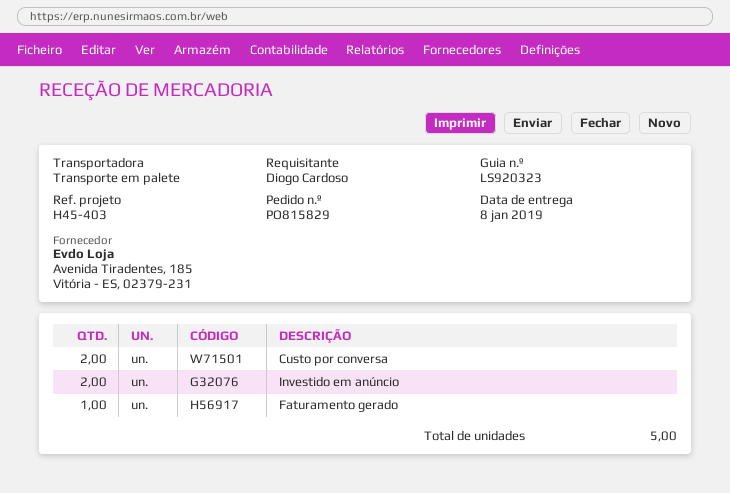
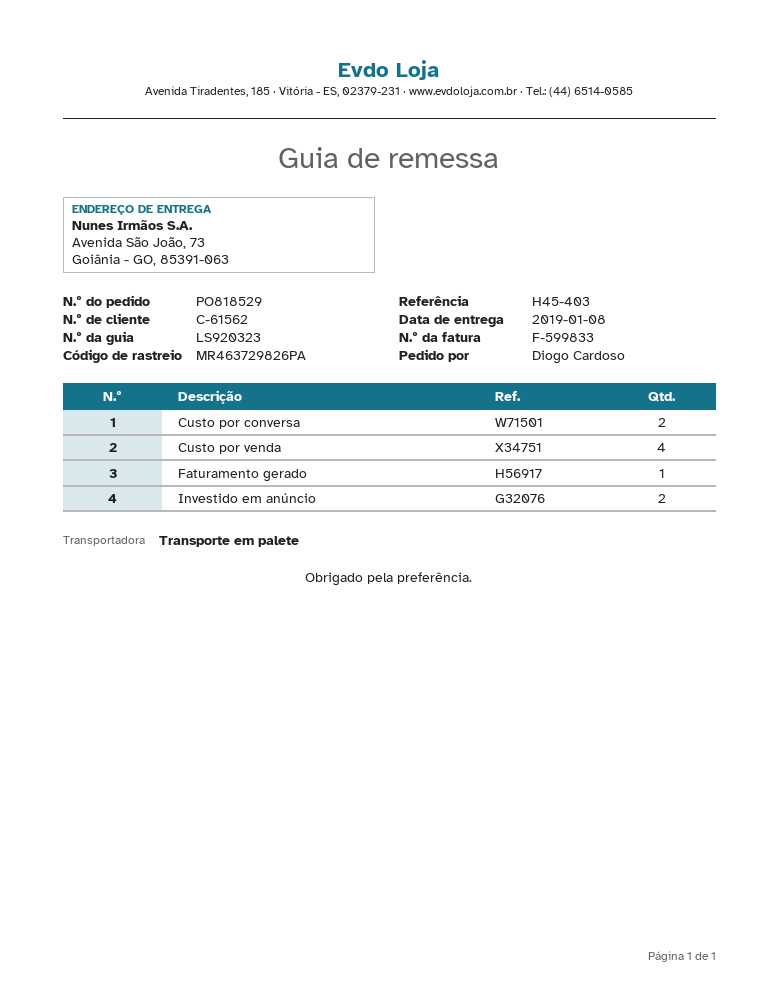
order number: PO815829 -> PO818529
Custo por venda: none -> 4

